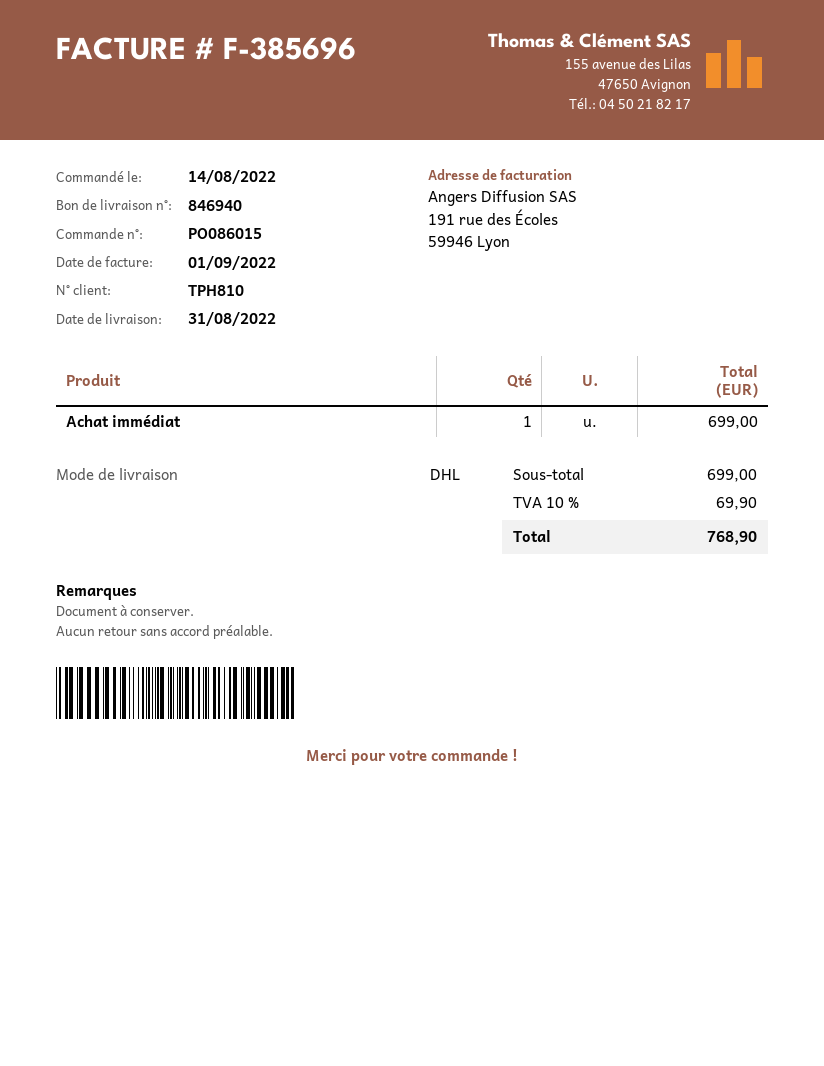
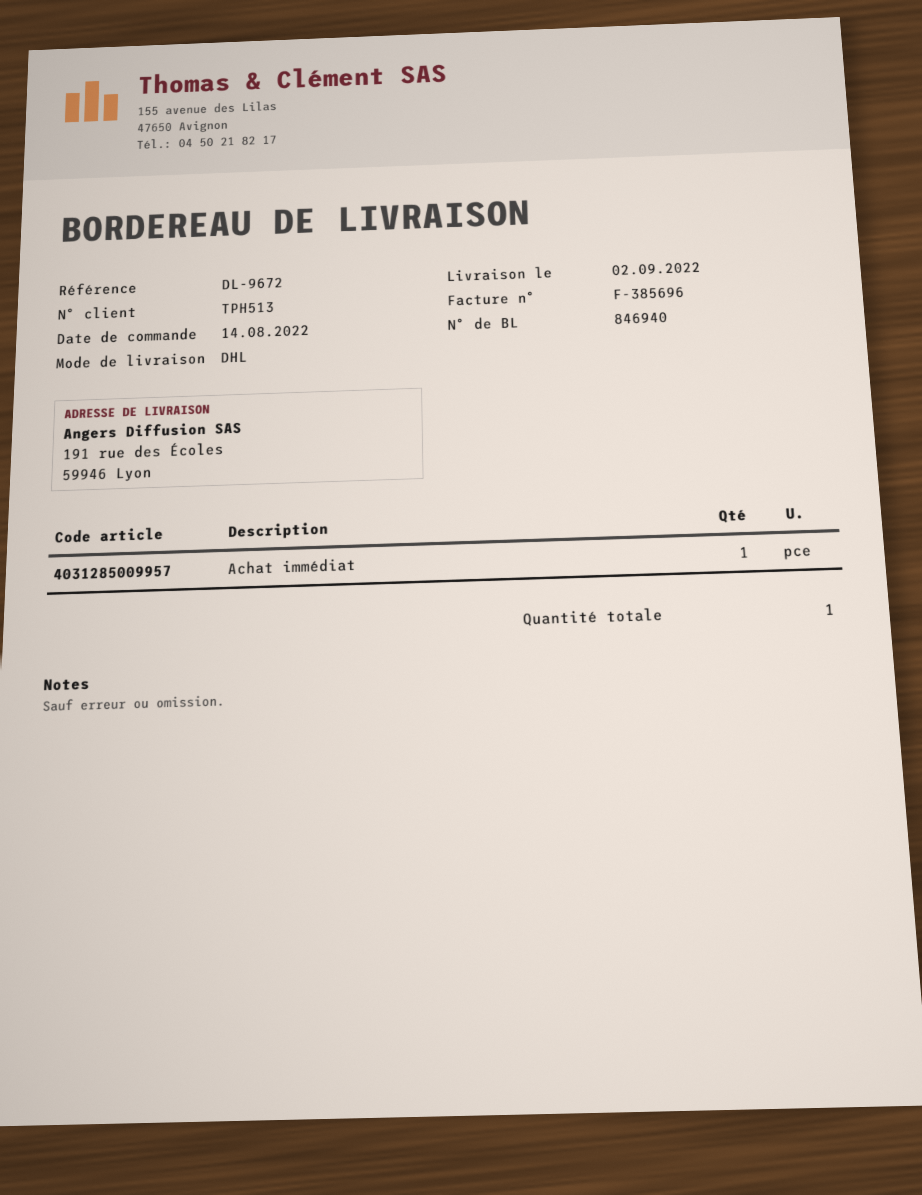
delivery date: 2022-08-31 -> 2022-09-02
customer number: TPH810 -> TPH513

